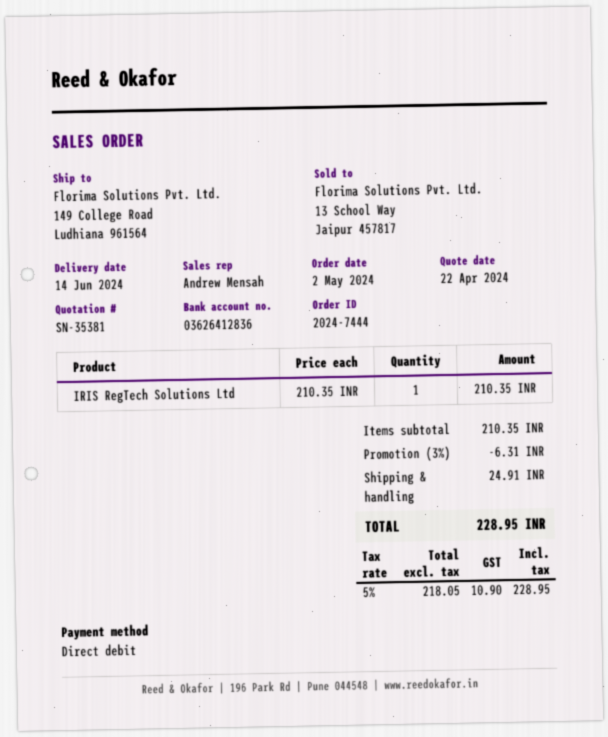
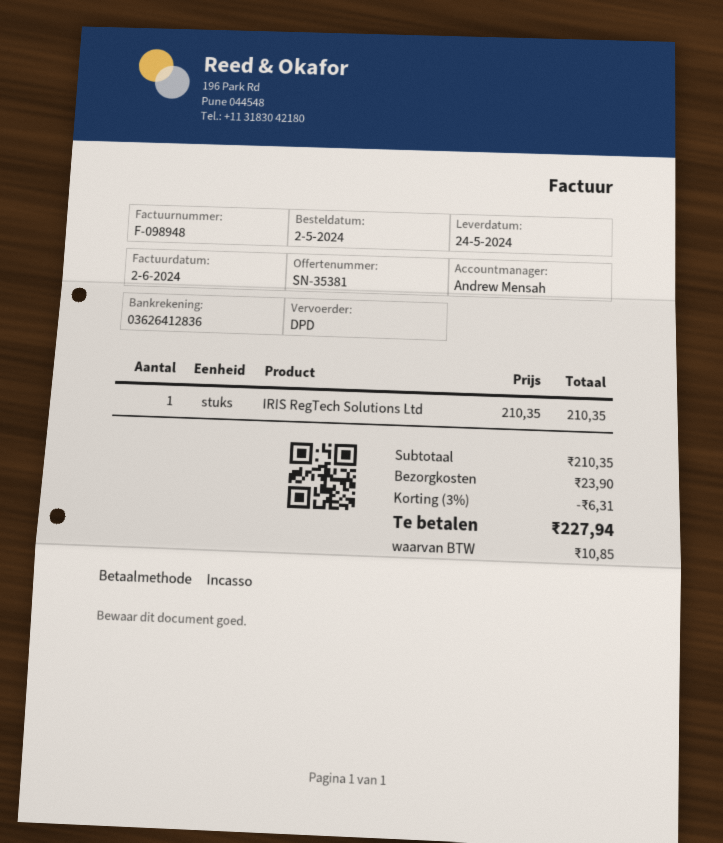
delivery date: 2024-06-14 -> 2024-05-24
shipping: 24.91 -> 23.90
tax: 10.90 -> 10.85
total: 228.95 -> 227.94

